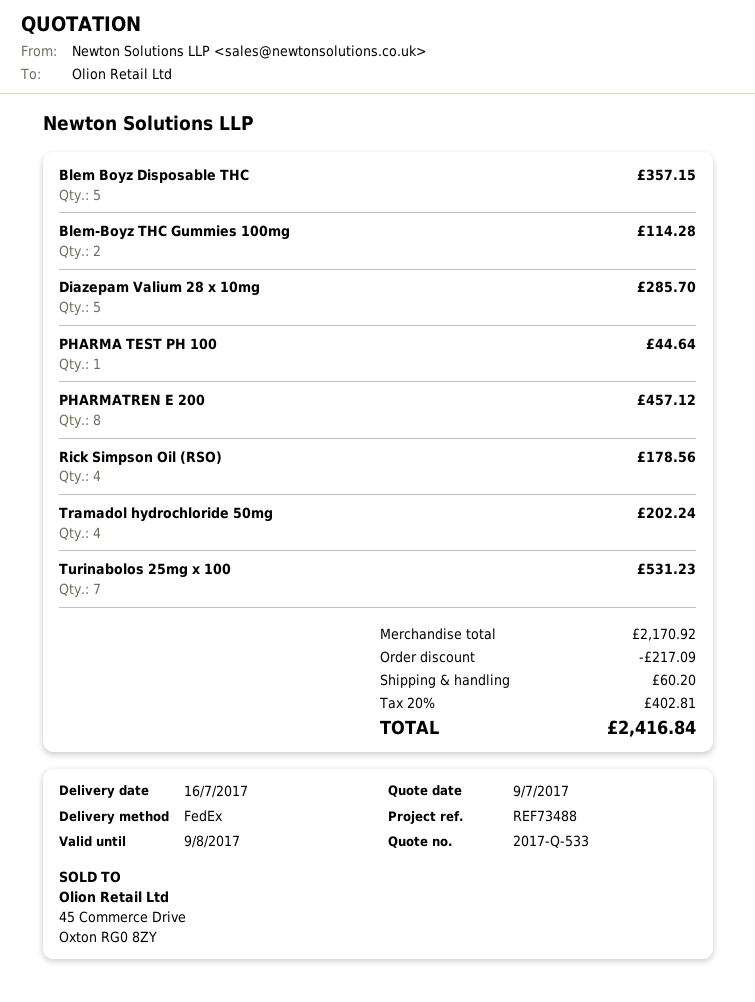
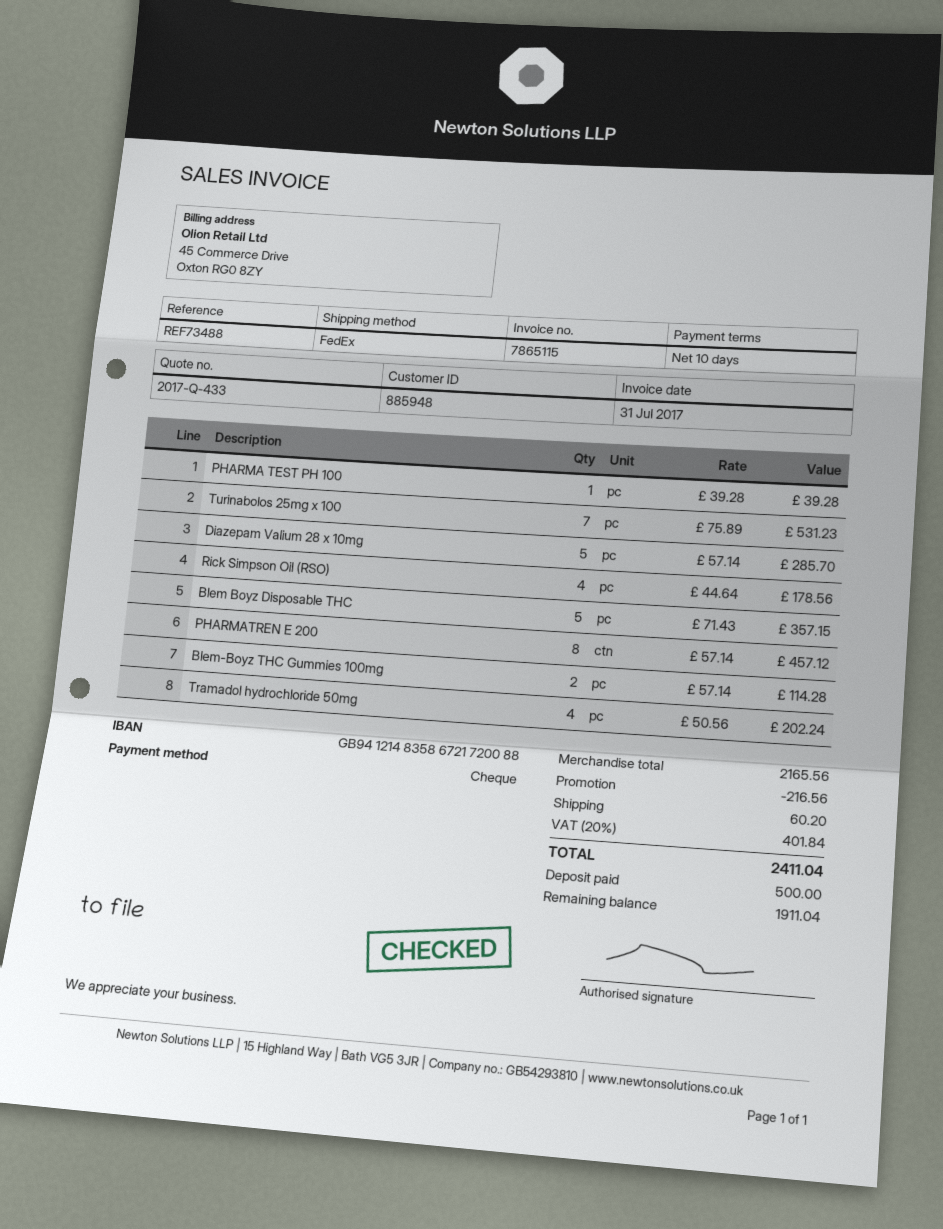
quote number: 2017-Q-533 -> 2017-Q-433
PHARMA TEST PH 100: 1 for 44.64 -> 1 for 39.28
subtotal: 2170.92 -> 2165.56
discount: 217.09 -> 216.56
tax: 20% = 402.81 -> 20% = 401.84
total: 2416.84 -> 2411.04

